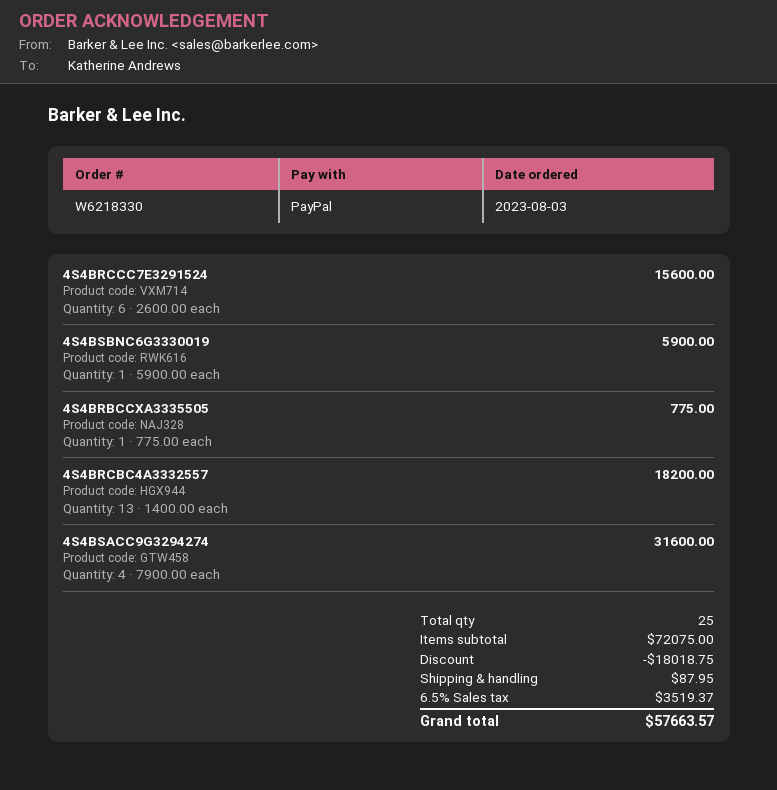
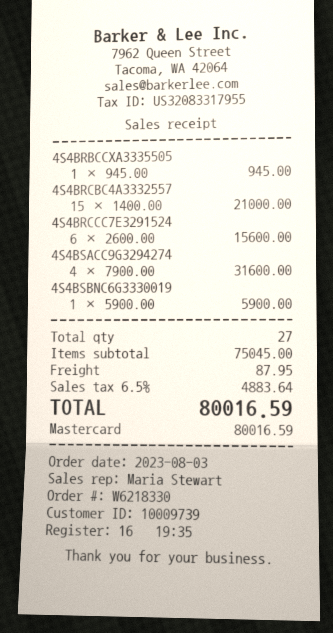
payment method: PayPal -> Mastercard
4S4BRBCCXA3335505: 1 x 775.00 = 775.00 -> 1 x 945.00 = 945.00
4S4BRCBC4A3332557: 13 x 1400.00 = 18200.00 -> 15 x 1400.00 = 21000.00
total quantity: 25 -> 27
subtotal: 72075.00 -> 75045.00
discount: 18018.75 -> none
tax: 6.5% = 3519.37 -> 6.5% = 4883.64
total: 57663.57 -> 80016.59

